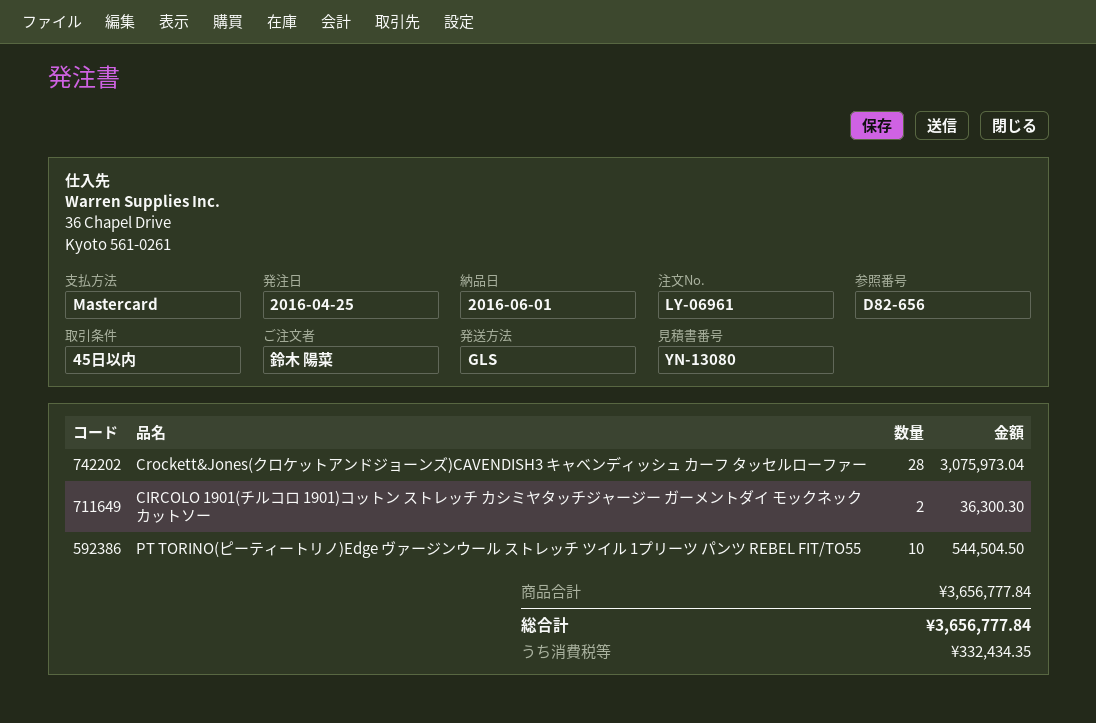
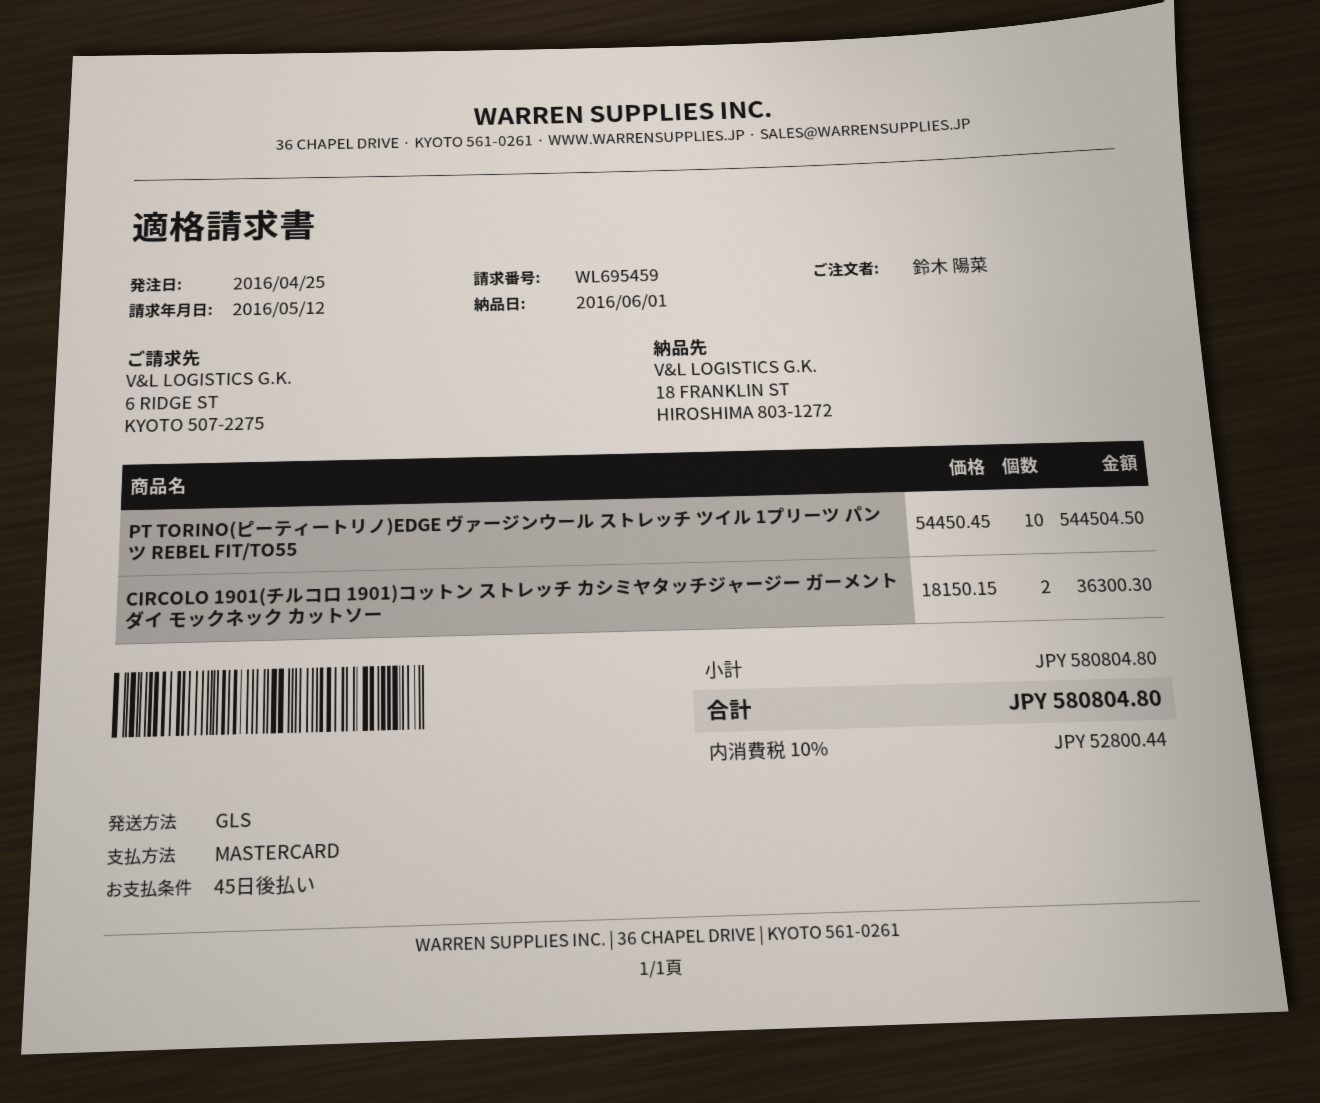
Crockett&Jones(クロケットアンドジョーンズ)CAVENDISH3 キャベンディッシュ カーフ タッセルローファー: 28 for 3075973.04 -> none
subtotal: 3656777.84 -> 580804.80
tax: 332434.35 -> 52800.44
total: 3656777.84 -> 580804.80

